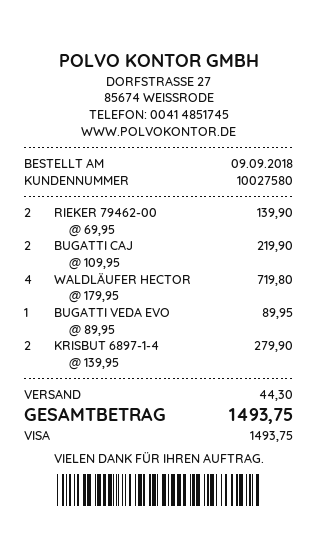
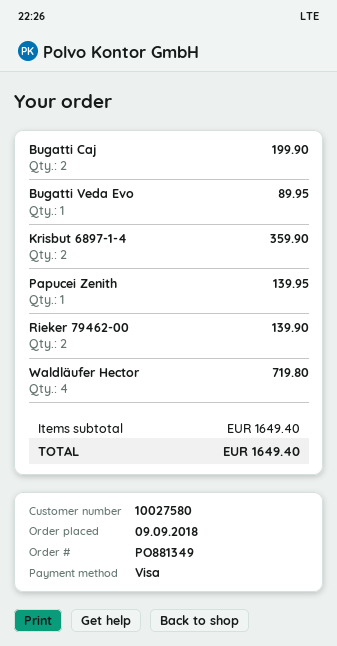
BUGATTI CAJ: 2 for 219.90 -> 2 for 199.90
KRISBUT 6897-1-4: 2 for 279.90 -> 2 for 359.90
Papucei Zenith: none -> 1 for 139.95
shipping: 44.30 -> none
total: 1493.75 -> 1649.40

